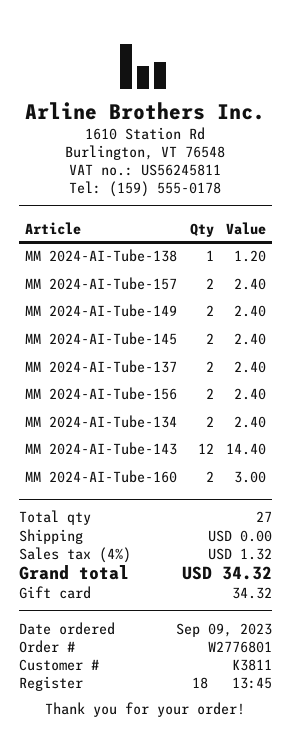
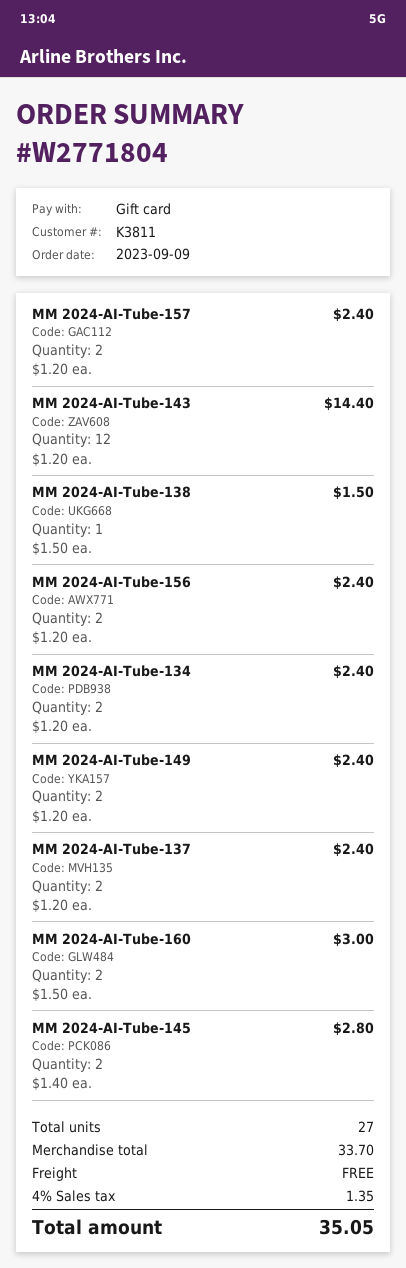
order number: W2776801 -> W2771804
MM 2024-AI-Tube-138: 1 for 1.20 -> 1 for 1.50
MM 2024-AI-Tube-145: 2 for 2.40 -> 2 for 2.80
tax: 4% = 1.32 -> 4% = 1.35
total: 34.32 -> 35.05

